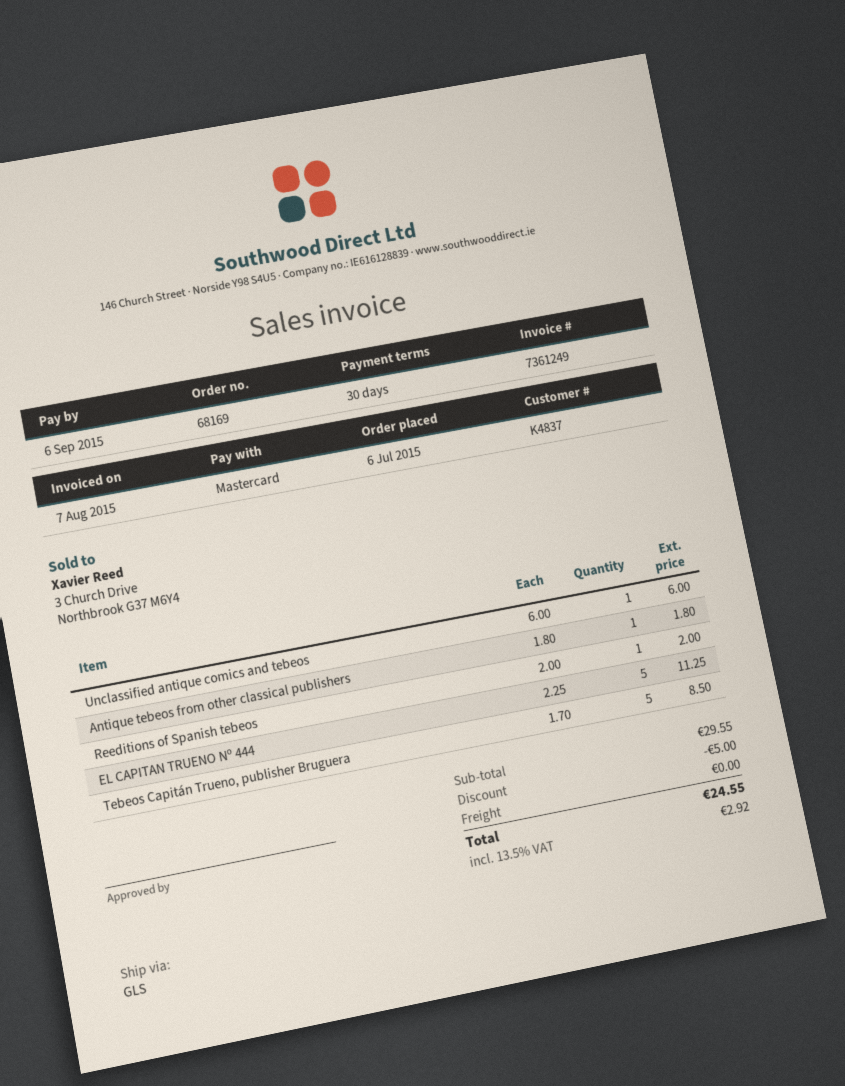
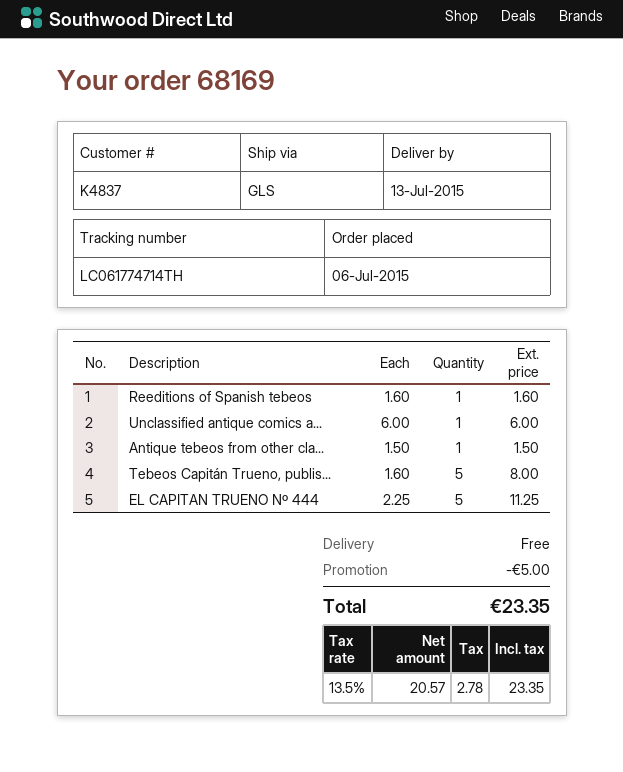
Antique tebeos from other classical publishers: 1 x 1.80 = 1.80 -> 1 x 1.50 = 1.50
Reeditions of Spanish tebeos: 1 x 2.00 = 2.00 -> 1 x 1.60 = 1.60
Tebeos Capitán Trueno, publisher Bruguera: 5 x 1.70 = 8.50 -> 5 x 1.60 = 8.00
tax: 13.5% = 2.92 -> 13.5% = 2.78
total: 24.55 -> 23.35

